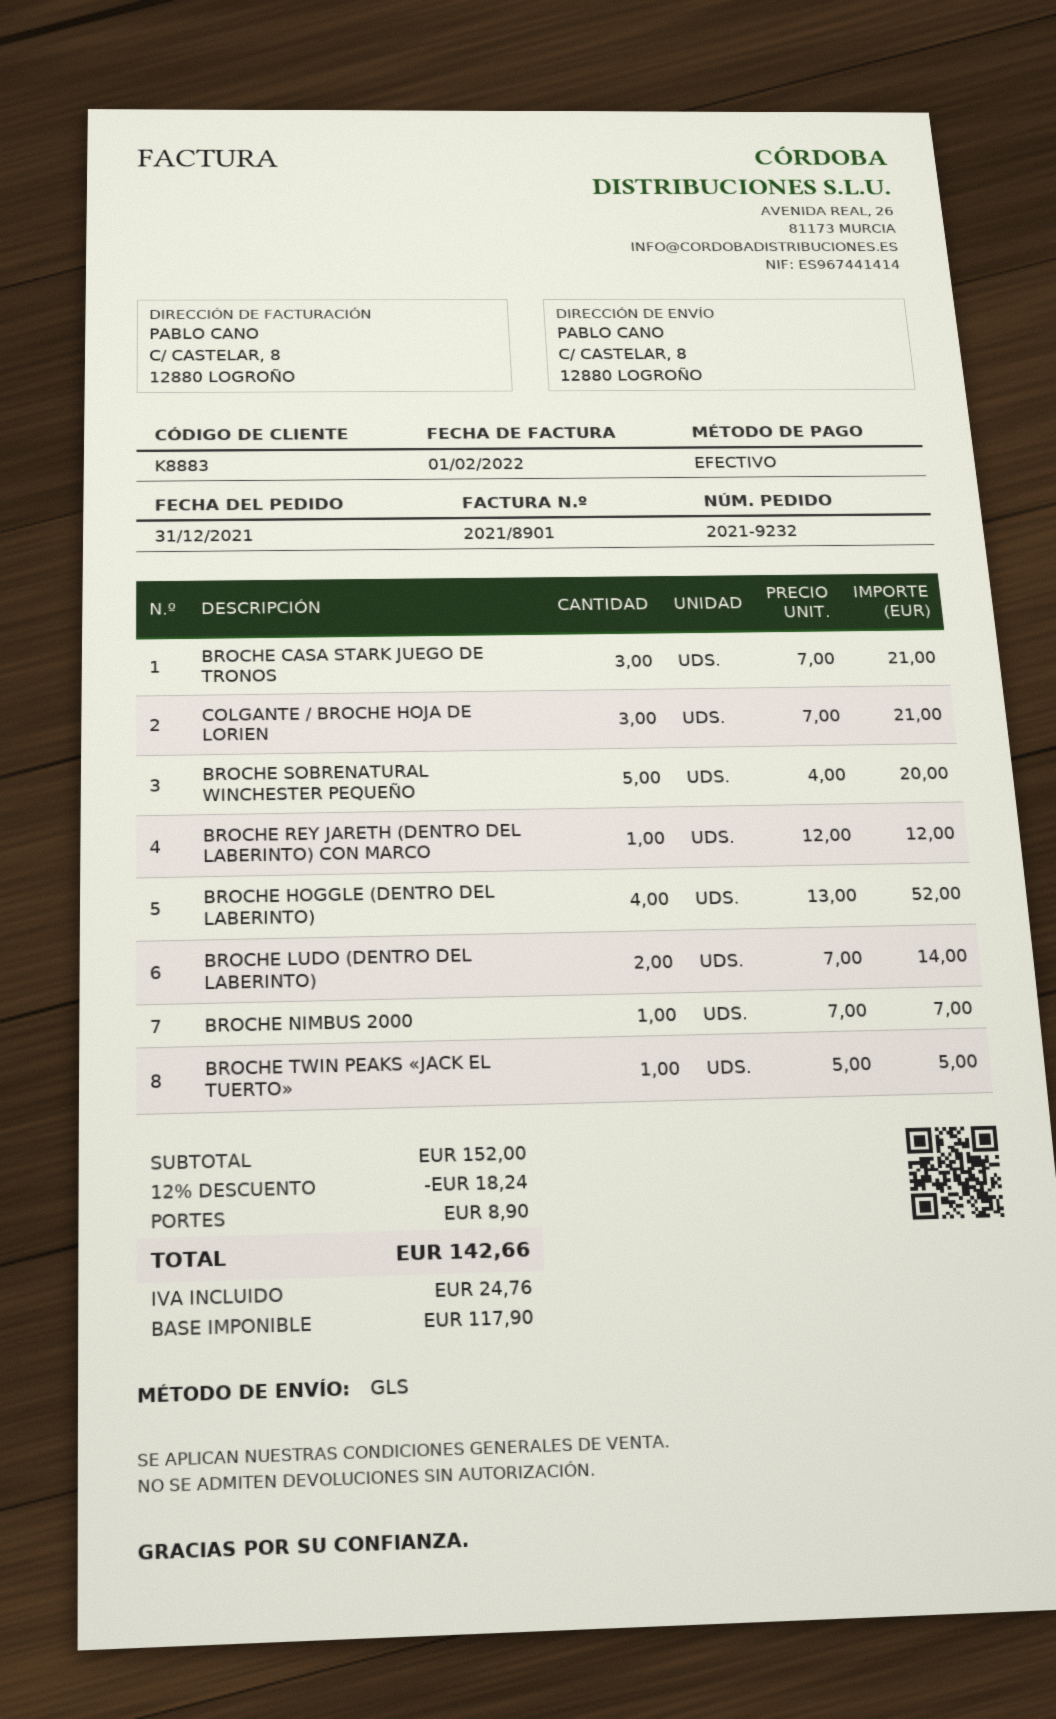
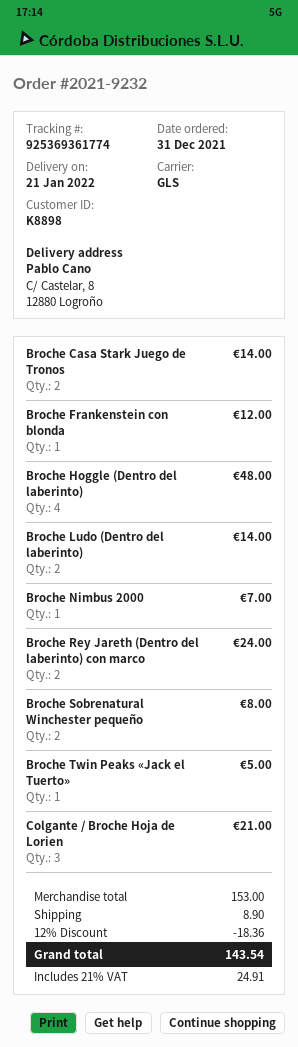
customer number: K8883 -> K8898
BROCHE CASA STARK JUEGO DE TRONOS: 3 for 21.00 -> 2 for 14.00
BROCHE SOBRENATURAL WINCHESTER PEQUEÑO: 5 for 20.00 -> 2 for 8.00
BROCHE REY JARETH (DENTRO DEL LABERINTO) CON MARCO: 1 for 12.00 -> 2 for 24.00
BROCHE HOGGLE (DENTRO DEL LABERINTO): 4 for 52.00 -> 4 for 48.00
Broche Frankenstein con blonda: none -> 1 for 12.00
subtotal: 152.00 -> 153.00
discount: 12% = 18.24 -> 12% = 18.36
tax: 24.76 -> 24.91
total: 142.66 -> 143.54

